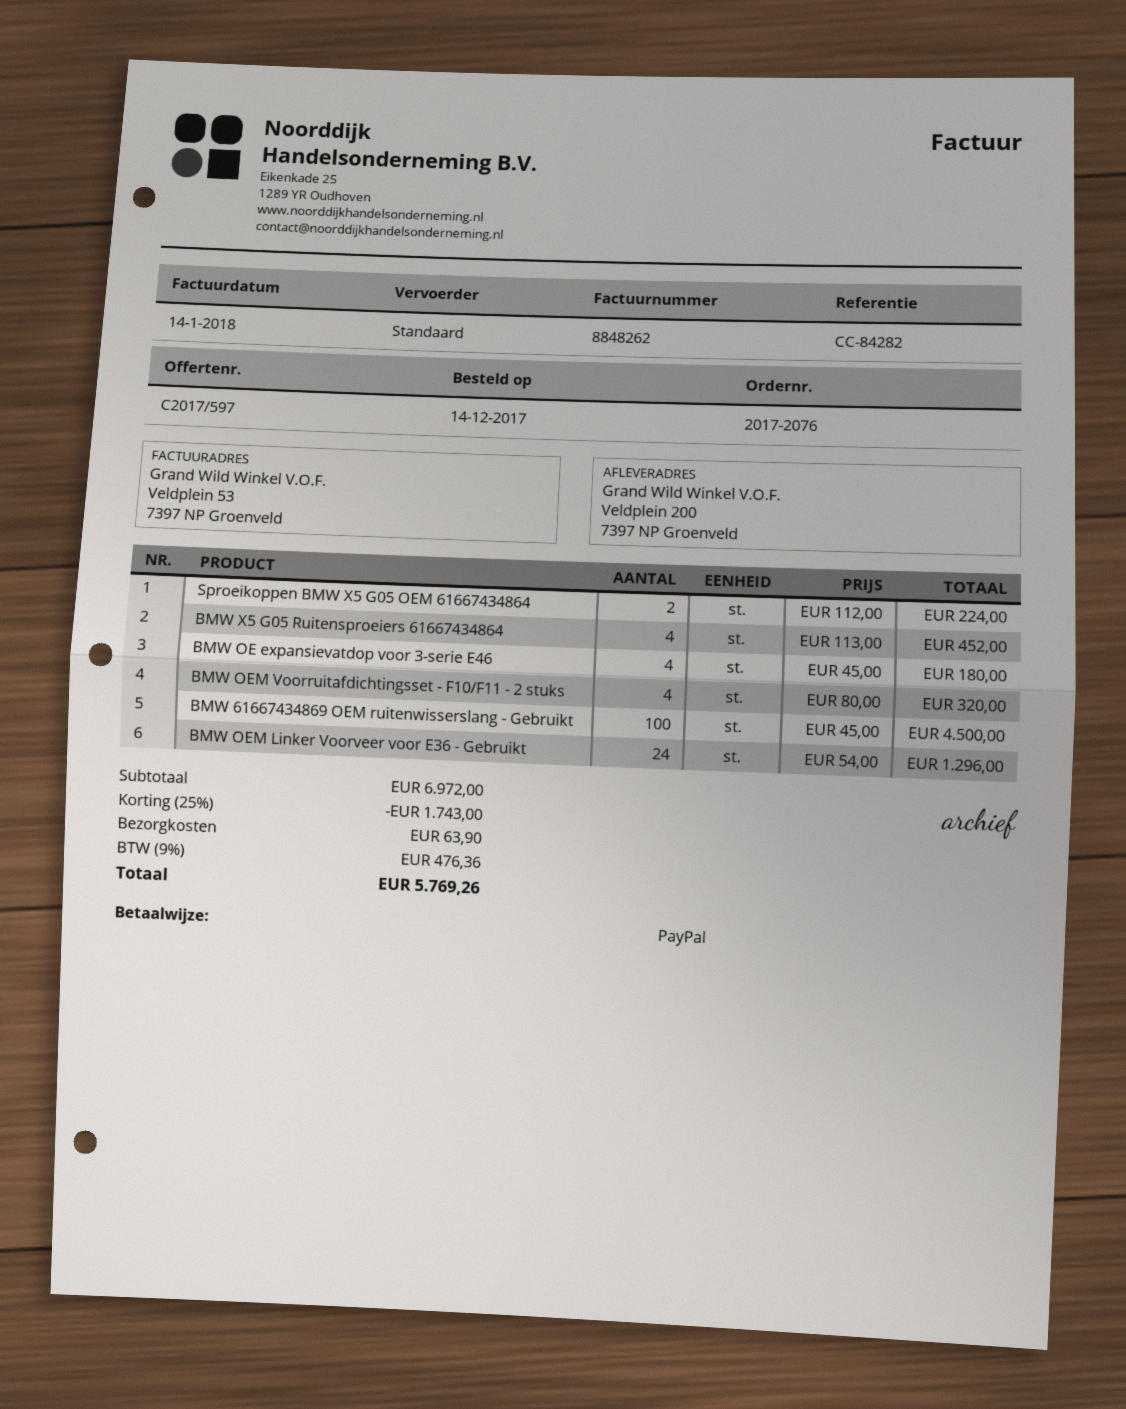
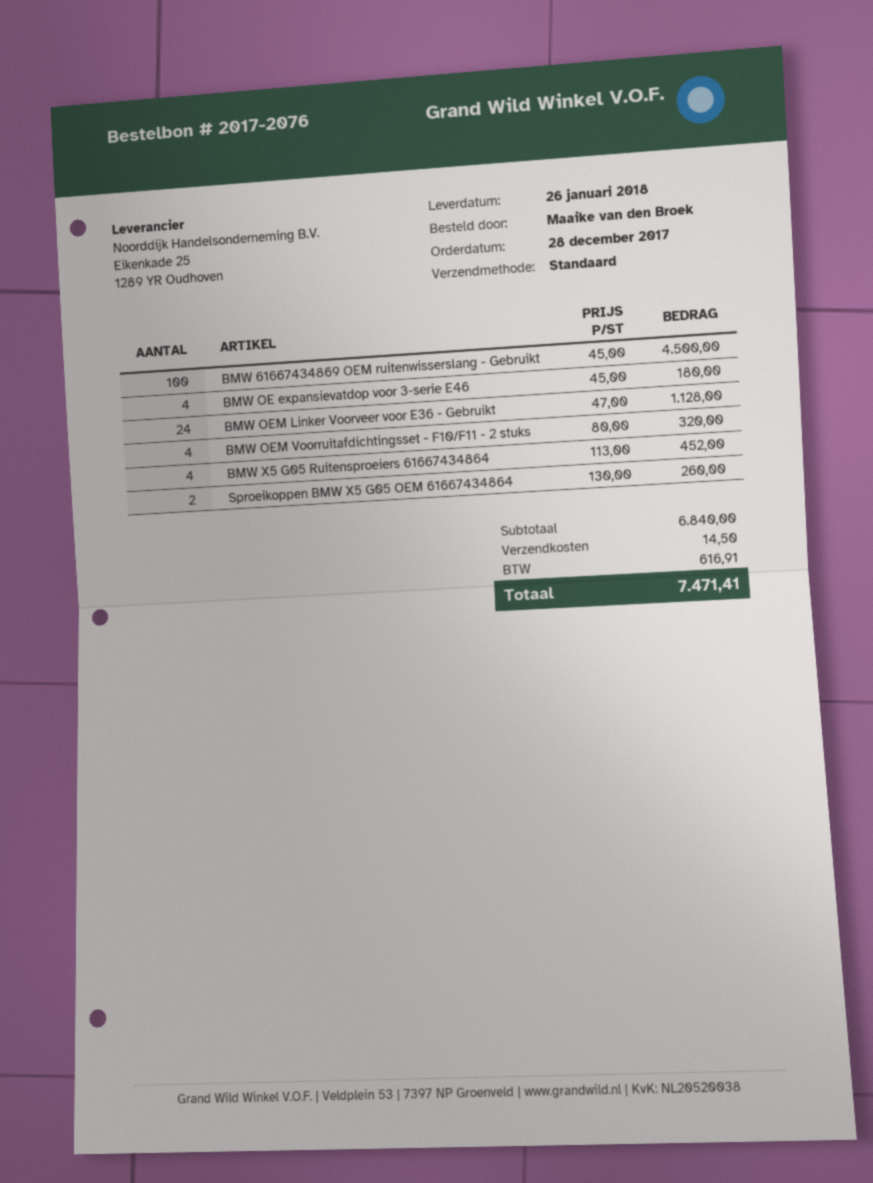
order date: 2017-12-14 -> 2017-12-28
Sproeikoppen BMW X5 G05 OEM 61667434864: 2 x 112.00 = 224.00 -> 2 x 130.00 = 260.00
BMW OEM Linker Voorveer voor E36 - Gebruikt: 24 x 54.00 = 1296.00 -> 24 x 47.00 = 1128.00
subtotal: 6972.00 -> 6840.00
discount: 25% = 1743.00 -> none
shipping: 63.90 -> 14.50
tax: 476.36 -> 616.91
total: 5769.26 -> 7471.41

